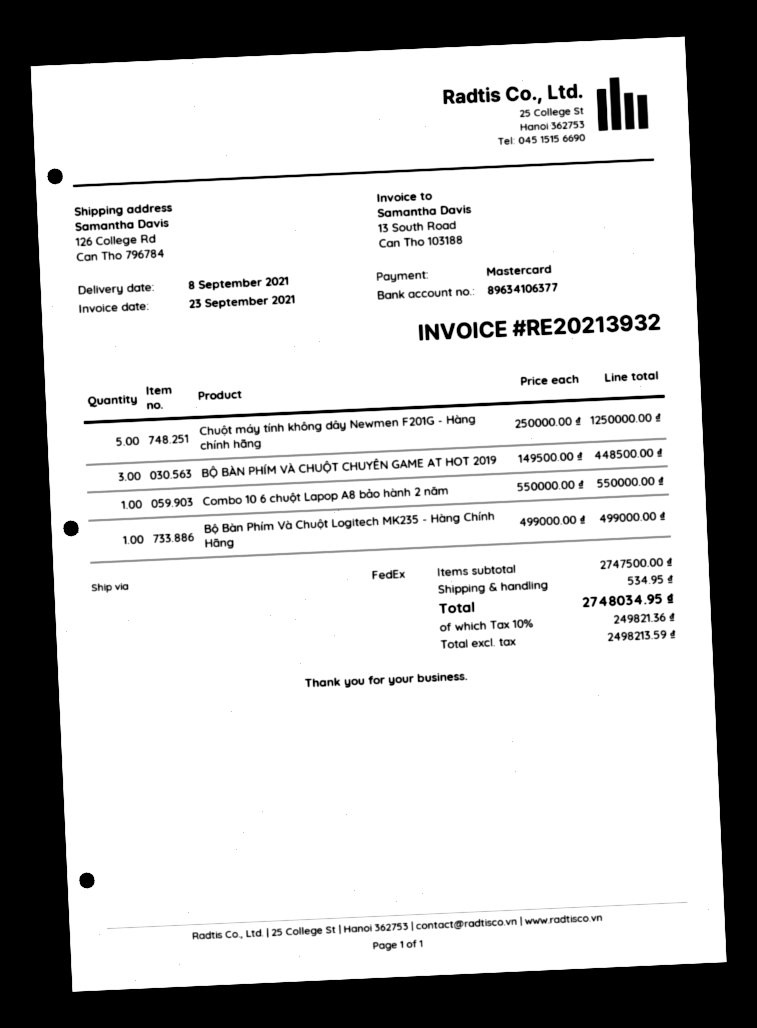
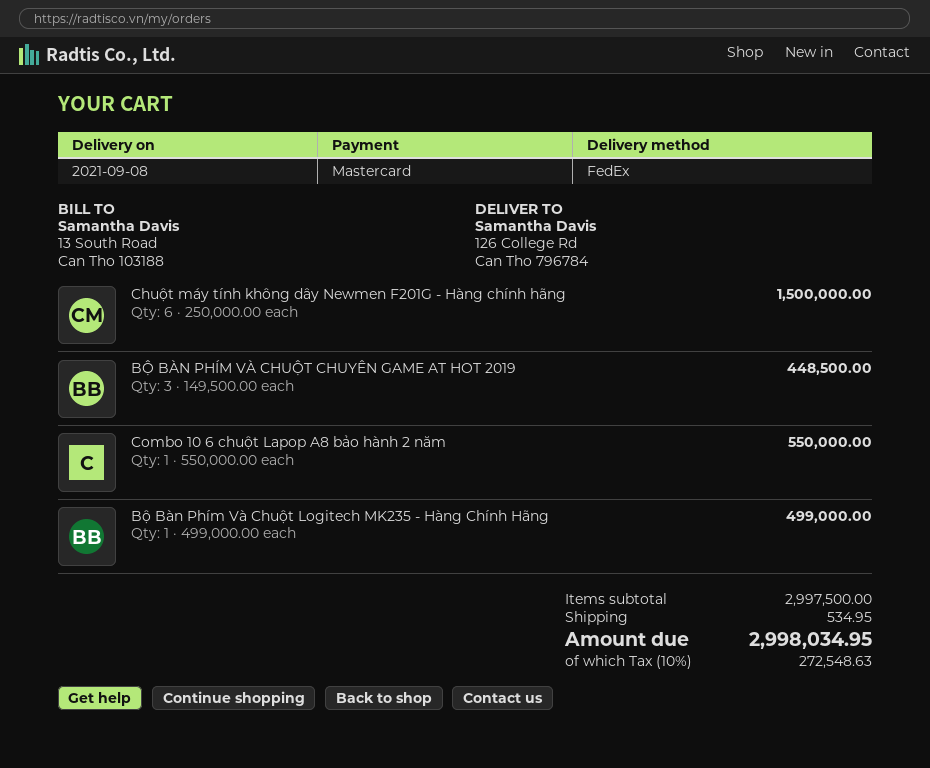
Chuột máy tính không dây Newmen F201G - Hàng chính hãng: 5 x 250000.00 = 1250000.00 -> 6 x 250000.00 = 1500000.00
subtotal: 2747500.00 -> 2997500.00
tax: 10% = 249821.36 -> 10% = 272548.63
total: 2748034.95 -> 2998034.95

